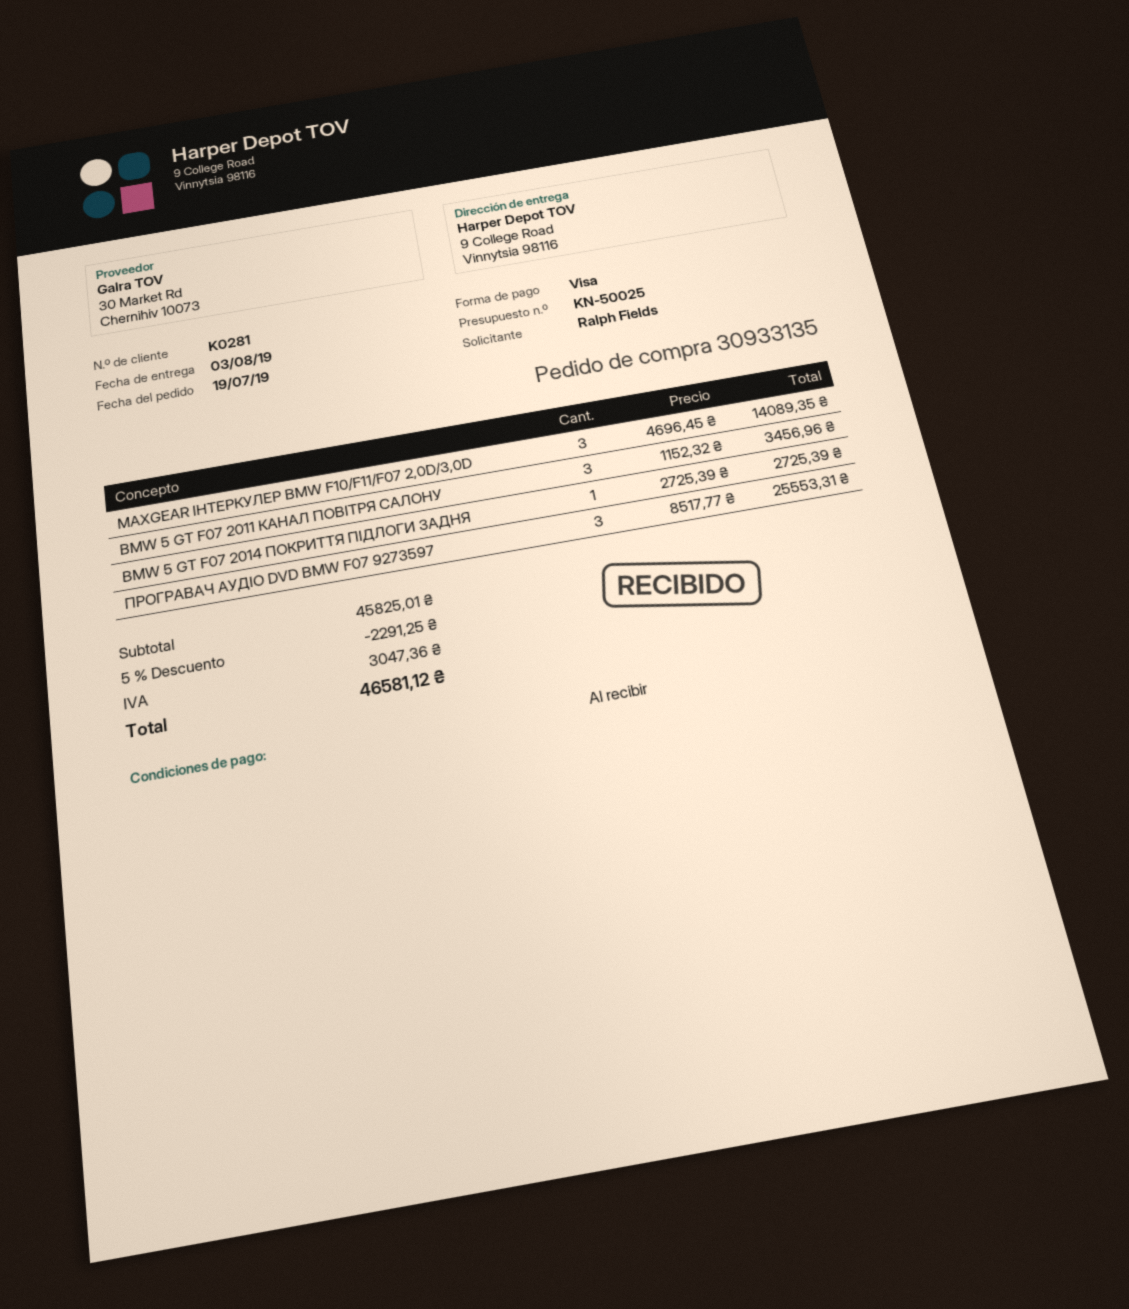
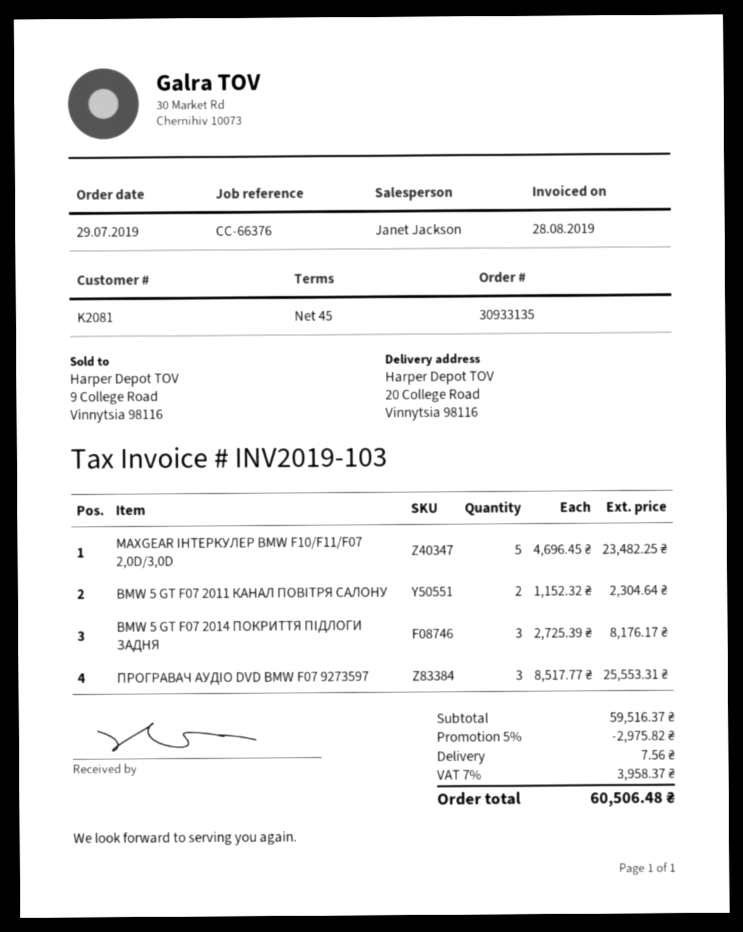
order date: 2019-07-19 -> 2019-07-29
payment terms: on receipt -> 45 days
customer number: K0281 -> K2081
ship to: 9 College Road, Vinnytsia 98116 -> 20 College Road, Vinnytsia 98116
MAXGEAR ІНТЕРКУЛЕР BMW F10/F11/F07 2,0D/3,0D: 3 x 4696.45 = 14089.35 -> 5 x 4696.45 = 23482.25
BMW 5 GT F07 2011 КАНАЛ ПОВІТРЯ САЛОНУ: 3 x 1152.32 = 3456.96 -> 2 x 1152.32 = 2304.64
BMW 5 GT F07 2014 ПОКРИТТЯ ПІДЛОГИ ЗАДНЯ: 1 x 2725.39 = 2725.39 -> 3 x 2725.39 = 8176.17
subtotal: 45825.01 -> 59516.37
discount: 5% = 2291.25 -> 5% = 2975.82
shipping: none -> 7.56
tax: 3047.36 -> 3958.37
total: 46581.12 -> 60506.48

